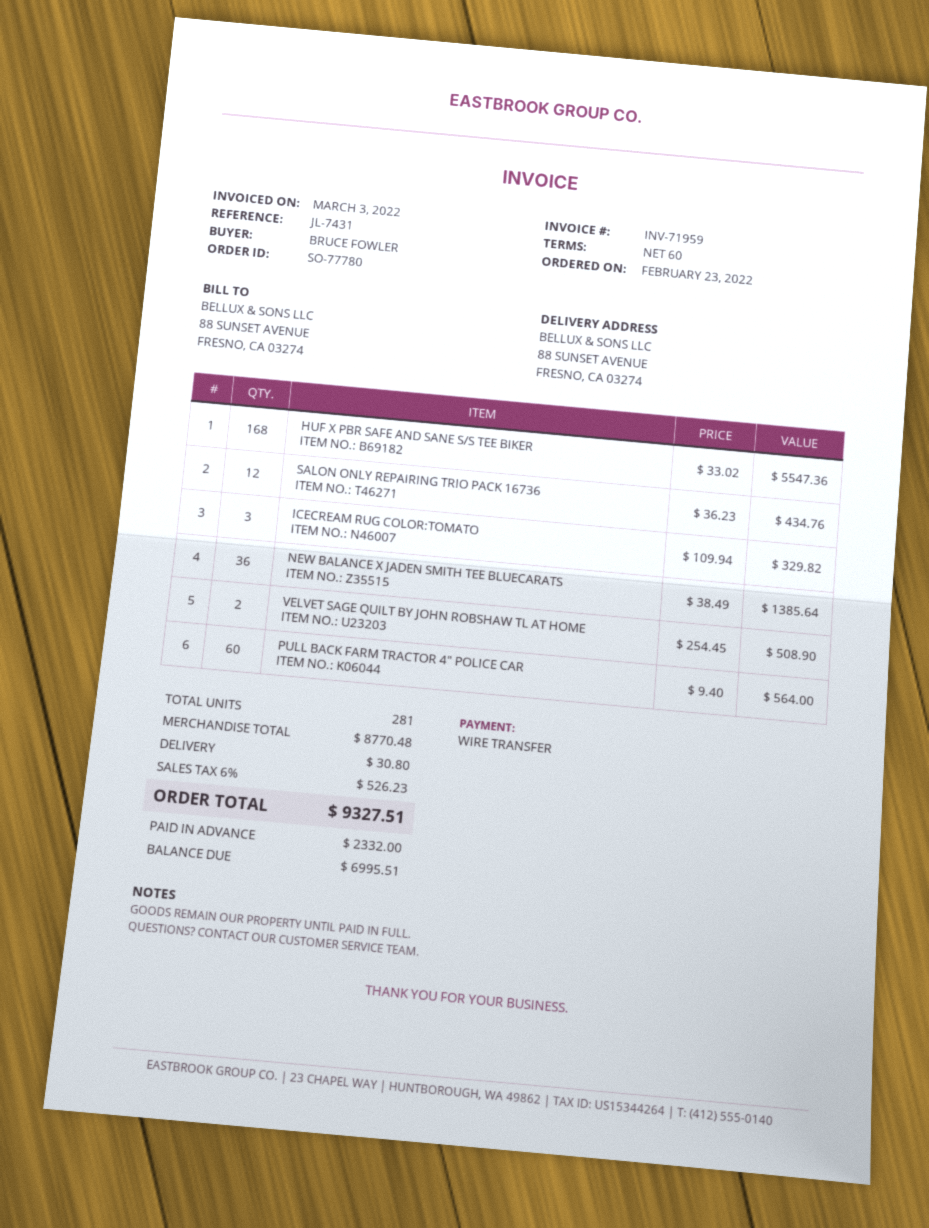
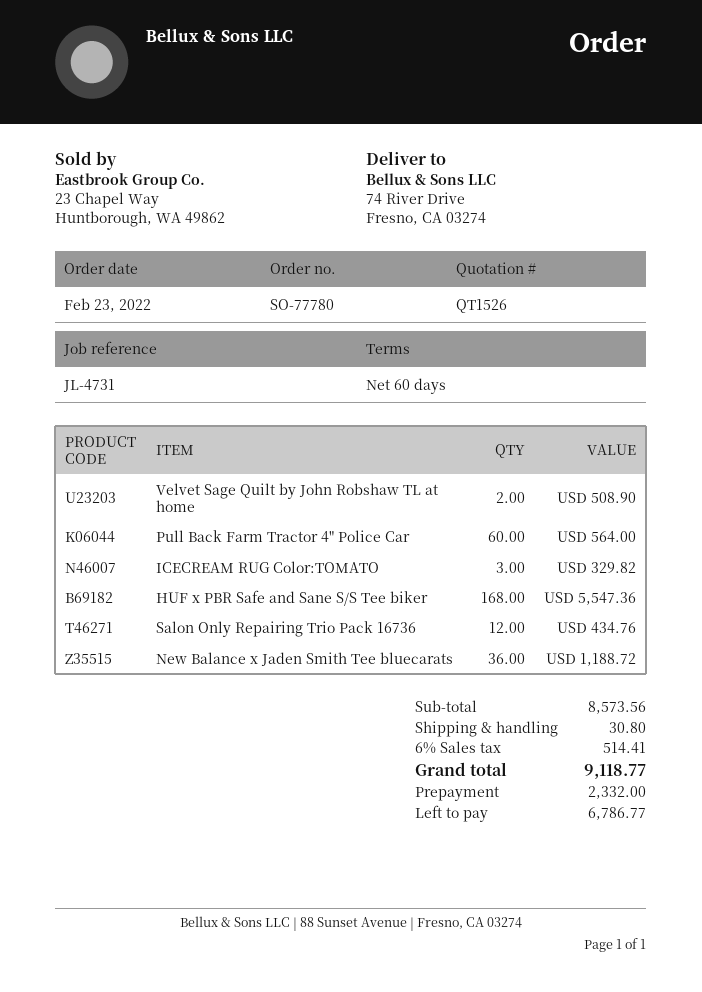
reference: JL-7431 -> JL-4731
ship to: 88 SUNSET AVENUE, FRESNO, CA 03274 -> 74 River Drive, Fresno, CA 03274
NEW BALANCE X JADEN SMITH TEE BLUECARATS: 36 for 1385.64 -> 36 for 1188.72
subtotal: 8770.48 -> 8573.56
tax: 6% = 526.23 -> 6% = 514.41
total: 9327.51 -> 9118.77
balance: 6995.51 -> 6786.77

